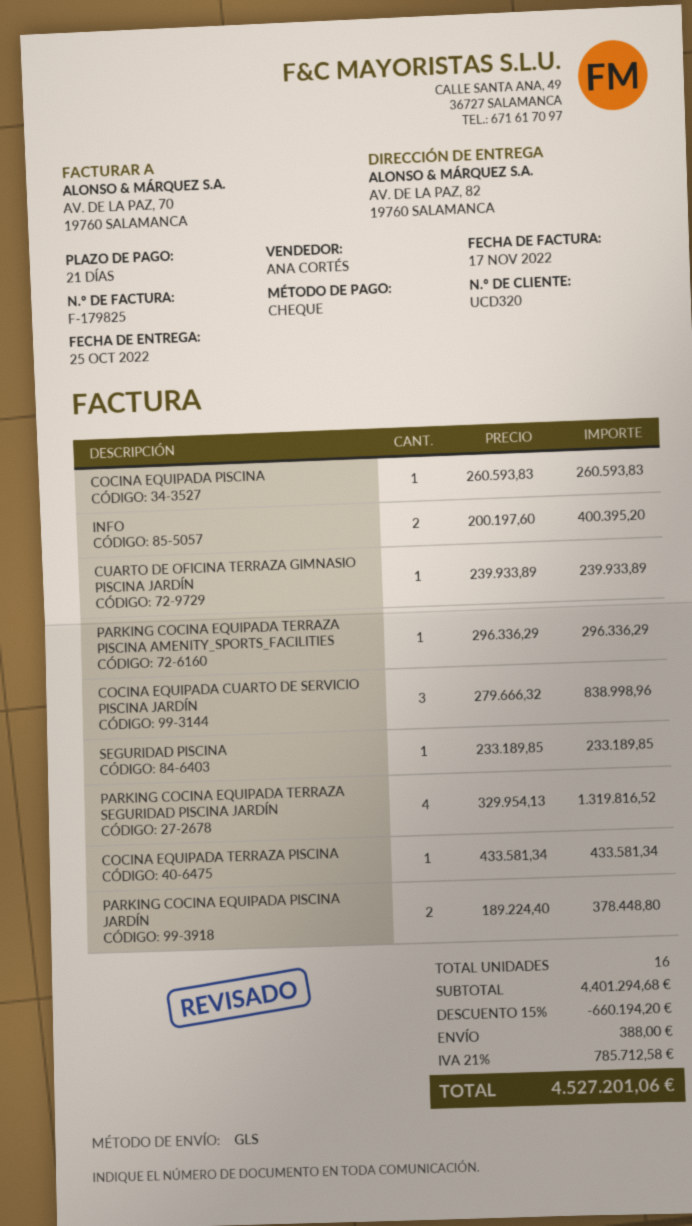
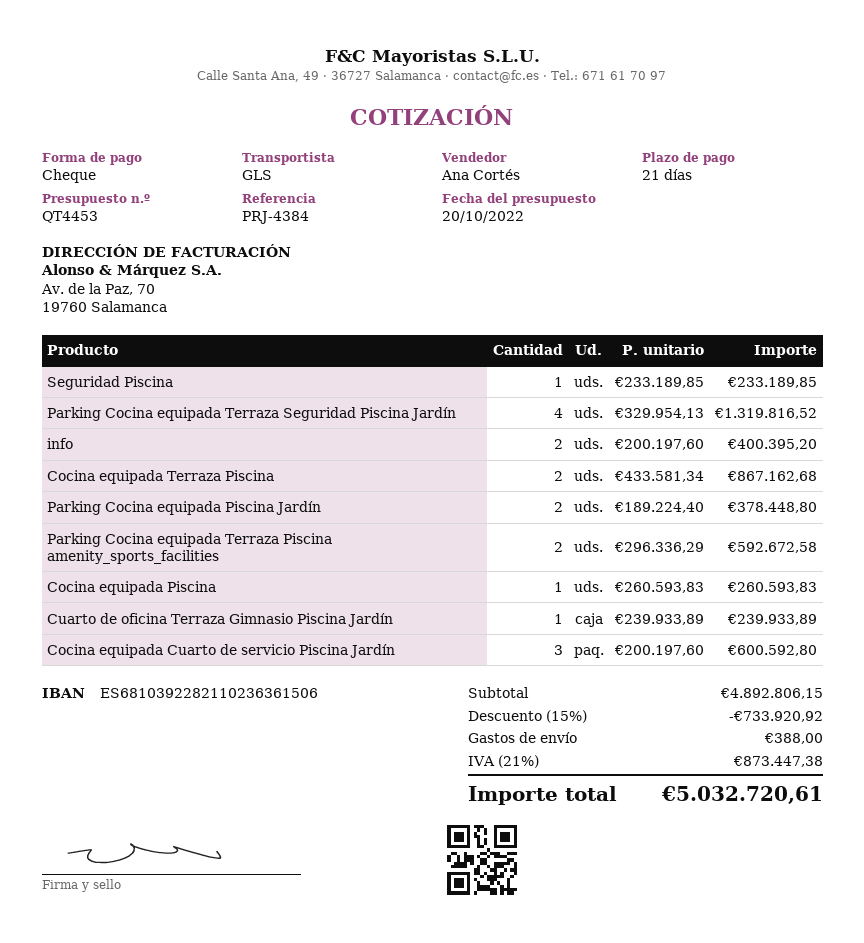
PARKING COCINA EQUIPADA TERRAZA PISCINA AMENITY_SPORTS_FACILITIES: 1 x 296336.29 = 296336.29 -> 2 x 296336.29 = 592672.58
COCINA EQUIPADA CUARTO DE SERVICIO PISCINA JARDÍN: 3 x 279666.32 = 838998.96 -> 3 x 200197.60 = 600592.80
COCINA EQUIPADA TERRAZA PISCINA: 1 x 433581.34 = 433581.34 -> 2 x 433581.34 = 867162.68
subtotal: 4401294.68 -> 4892806.15
discount: 15% = 660194.20 -> 15% = 733920.92
tax: 21% = 785712.58 -> 21% = 873447.38
total: 4527201.06 -> 5032720.61

